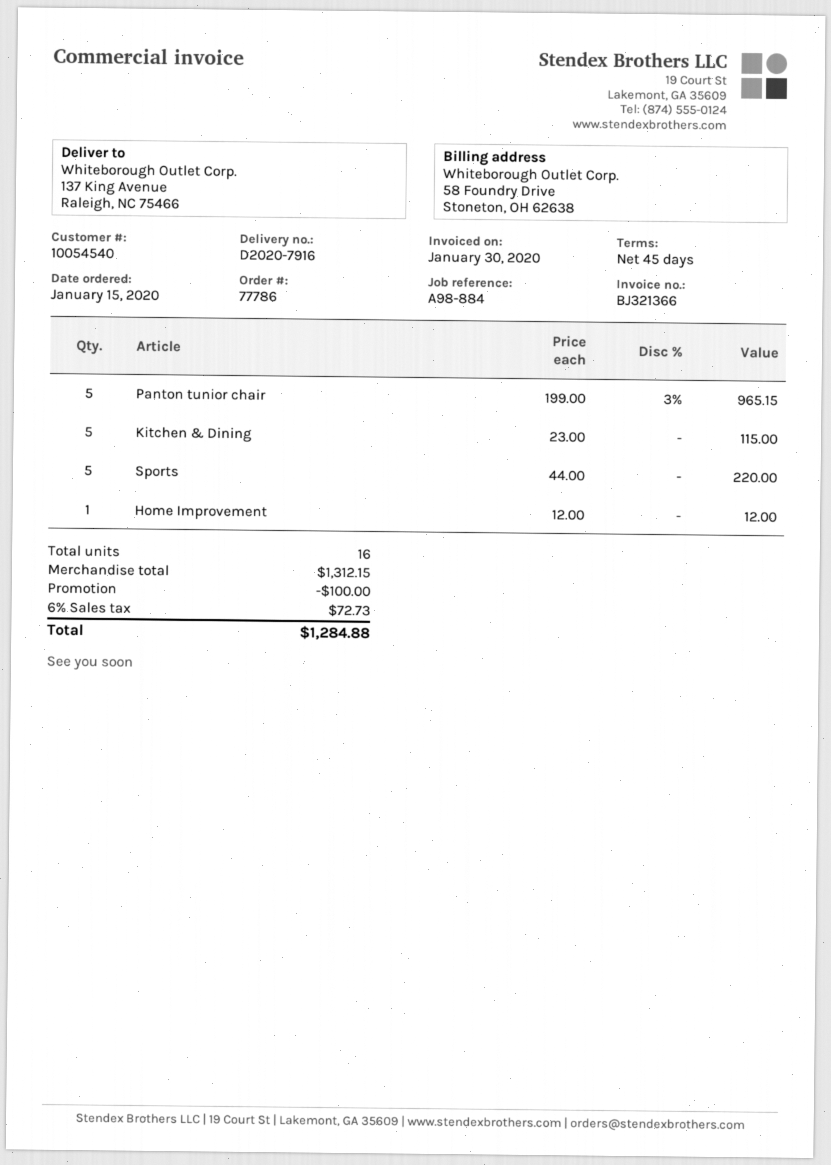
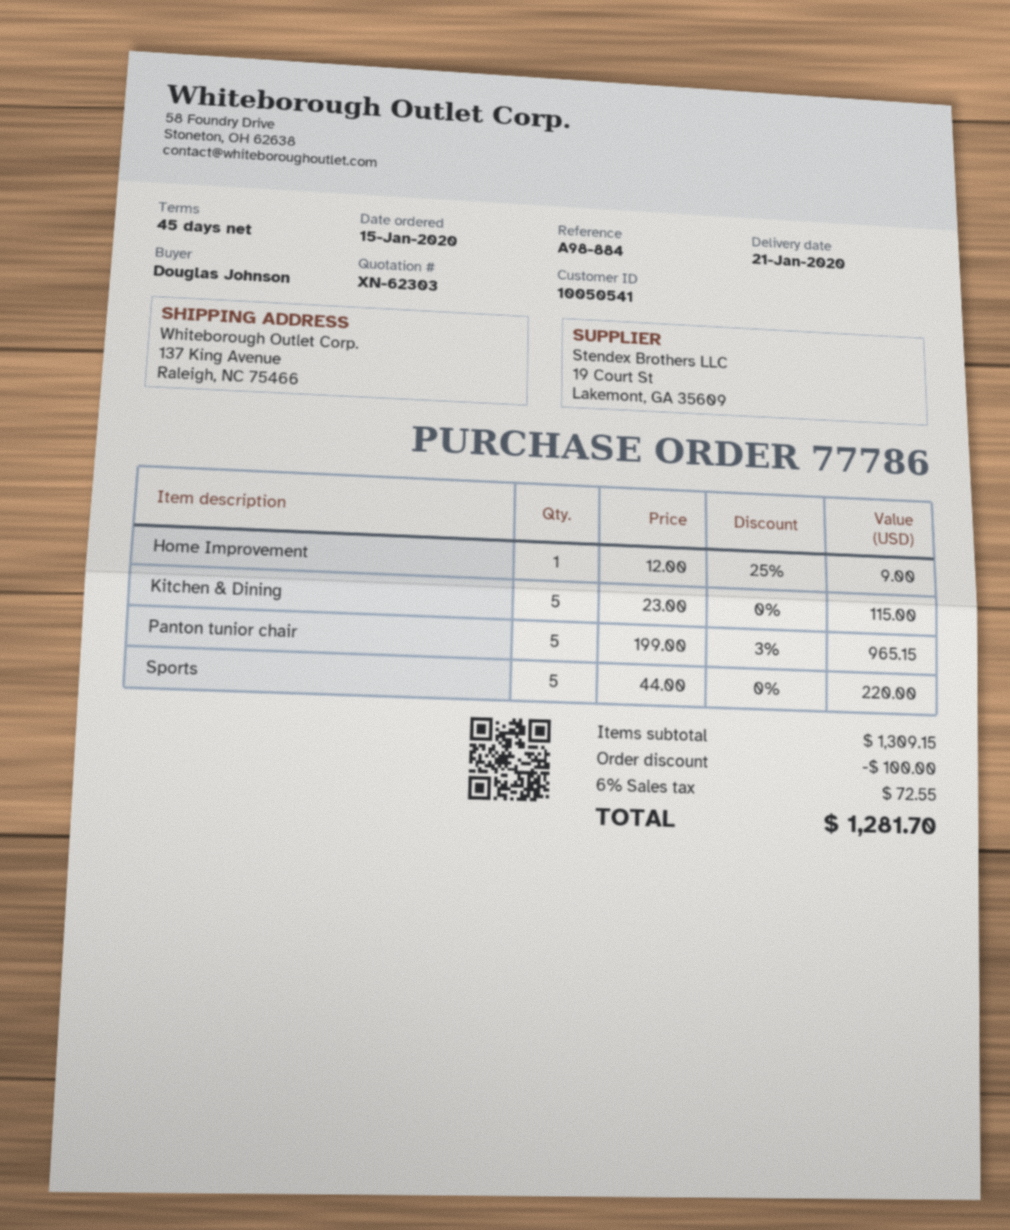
customer number: 10054540 -> 10050541
Home Improvement: 1 x 12.00 = 12.00 -> 1 x 12.00 - 25% = 9.00
subtotal: 1312.15 -> 1309.15
tax: 6% = 72.73 -> 6% = 72.55
total: 1284.88 -> 1281.70

